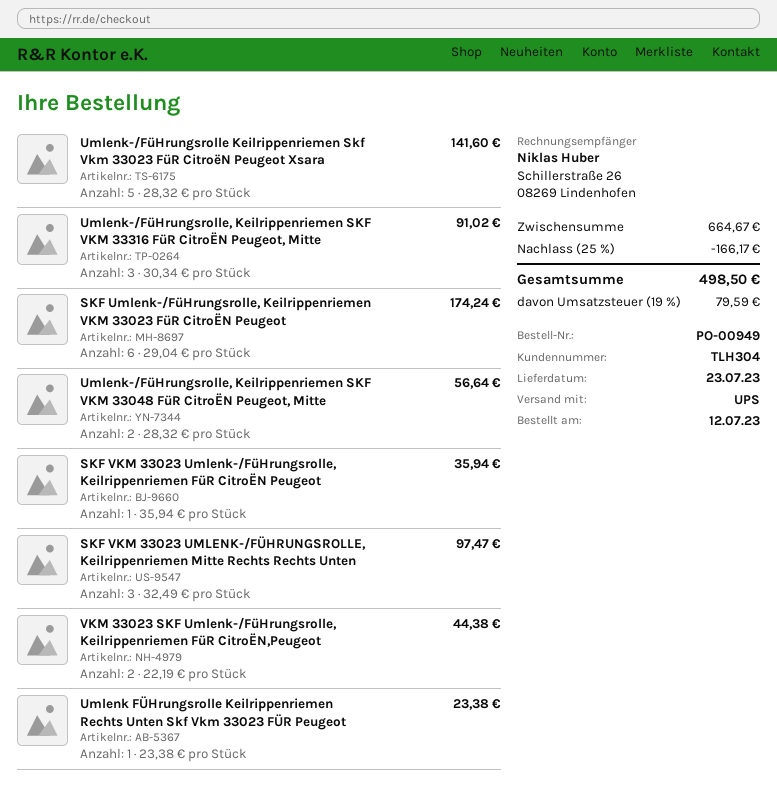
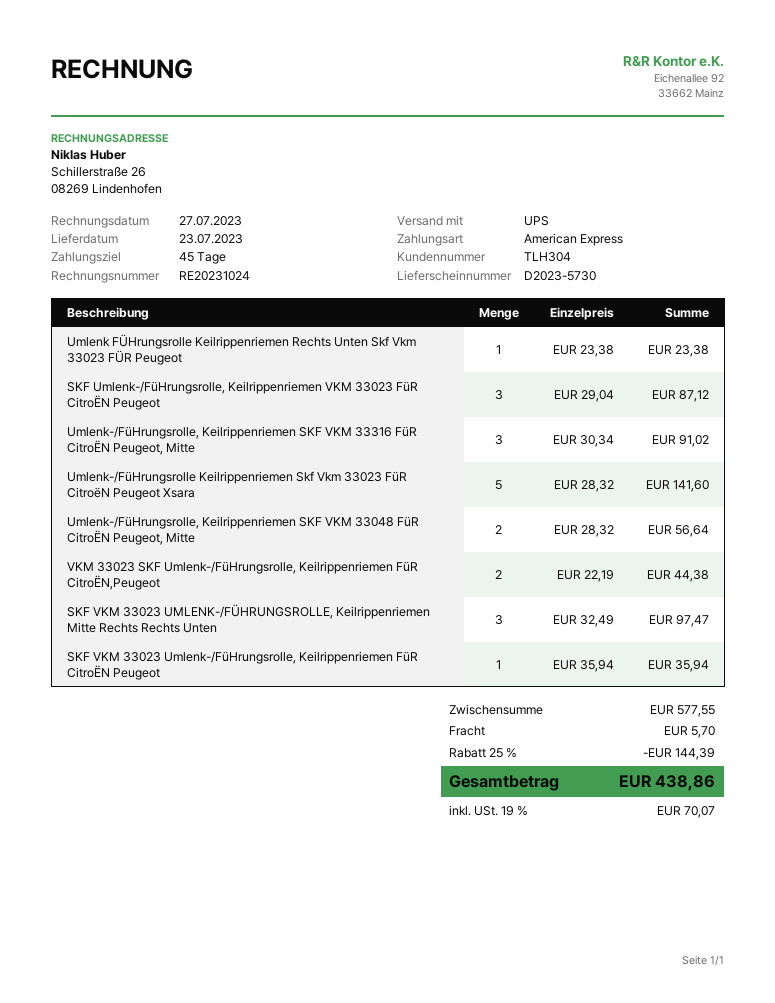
SKF Umlenk-/FüHrungsrolle, Keilrippenriemen VKM 33023 FüR CitroËN Peugeot: 6 x 29.04 = 174.24 -> 3 x 29.04 = 87.12
subtotal: 664.67 -> 577.55
discount: 25% = 166.17 -> 25% = 144.39
shipping: none -> 5.70
tax: 19% = 79.59 -> 19% = 70.07
total: 498.50 -> 438.86

